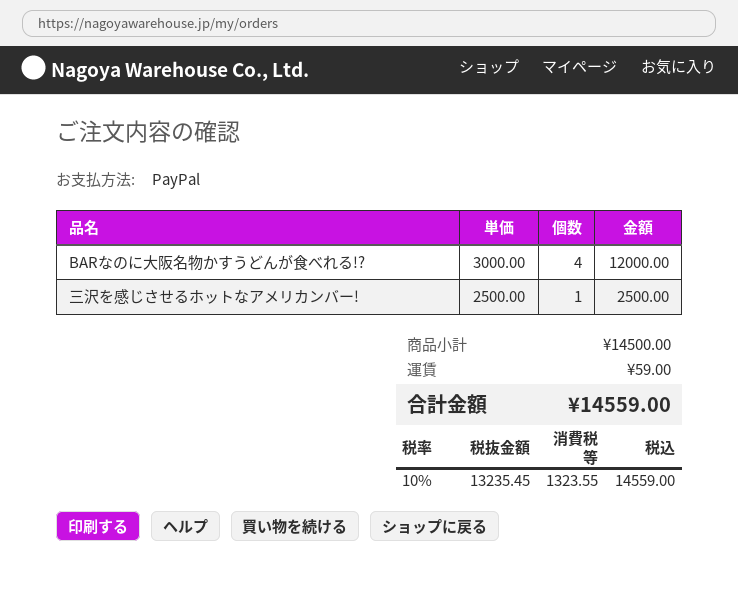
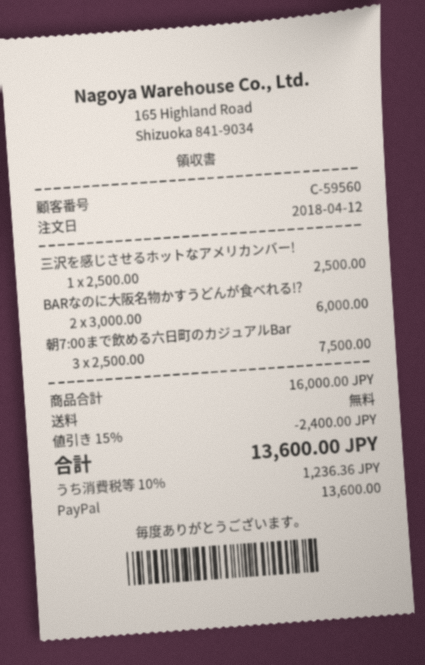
BARなのに大阪名物かすうどんが食べれる!?: 4 x 3000.00 = 12000.00 -> 2 x 3000.00 = 6000.00
朝7:00まで飲める六日町のカジュアルBar: none -> 3 x 2500.00 = 7500.00
subtotal: 14500.00 -> 16000.00
discount: none -> 15% = 2400.00
shipping: 59.00 -> 0.00
tax: 10% = 1323.55 -> 10% = 1236.36
total: 14559.00 -> 13600.00

